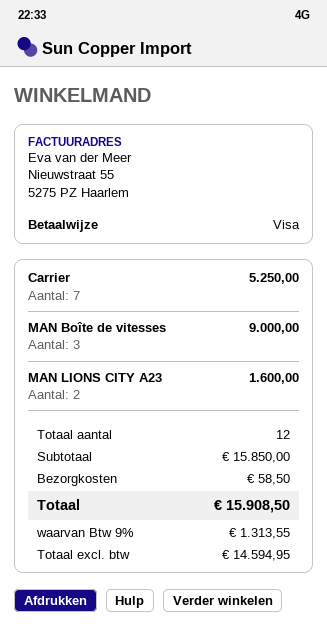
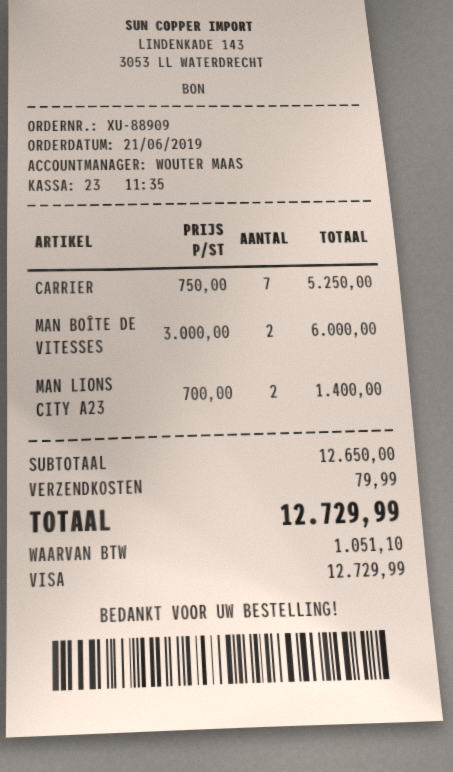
MAN Boîte de vitesses: 3 for 9000.00 -> 2 for 6000.00
MAN LIONS CITY A23: 2 for 1600.00 -> 2 for 1400.00
subtotal: 15850.00 -> 12650.00
shipping: 58.50 -> 79.99
tax: 1313.55 -> 1051.10
total: 15908.50 -> 12729.99

